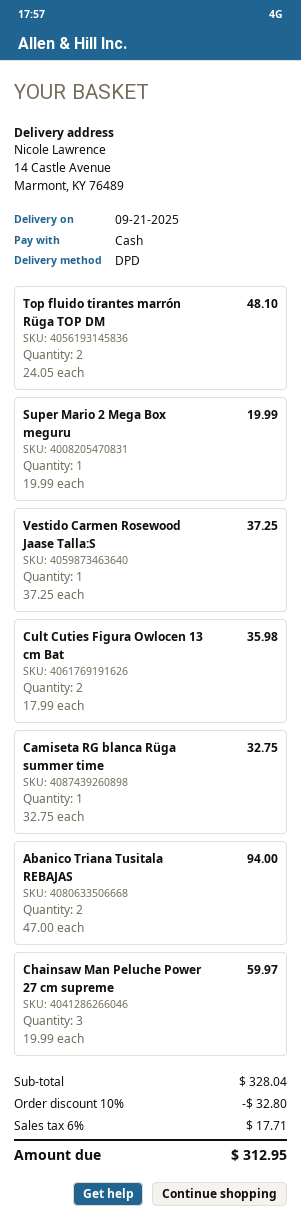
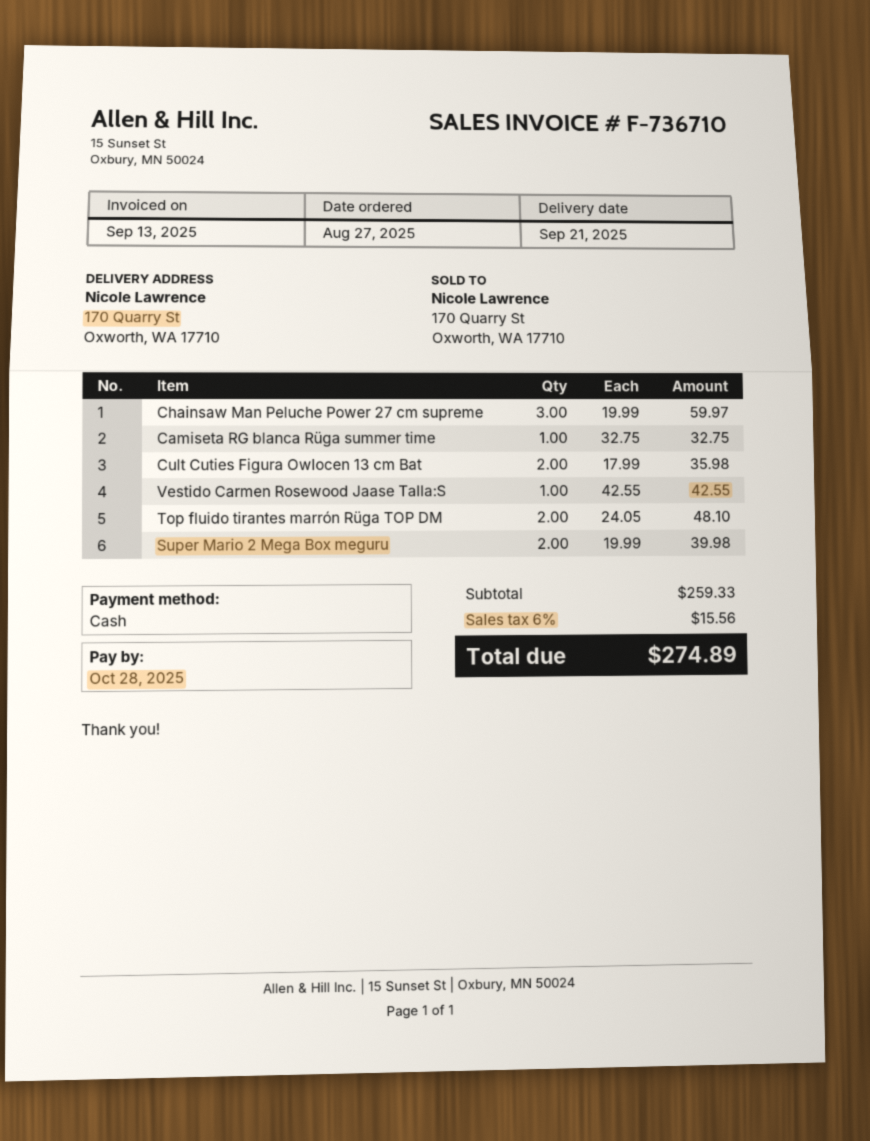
ship to: 14 Castle Avenue, Marmont, KY 76489 -> 170 Quarry St, Oxworth, WA 17710
Super Mario 2 Mega Box meguru: 1 x 19.99 = 19.99 -> 2 x 19.99 = 39.98
Vestido Carmen Rosewood Jaase Talla:S: 1 x 37.25 = 37.25 -> 1 x 42.55 = 42.55
Abanico Triana Tusitala REBAJAS: 2 x 47.00 = 94.00 -> none
subtotal: 328.04 -> 259.33
discount: 10% = 32.80 -> none
tax: 6% = 17.71 -> 6% = 15.56
total: 312.95 -> 274.89

